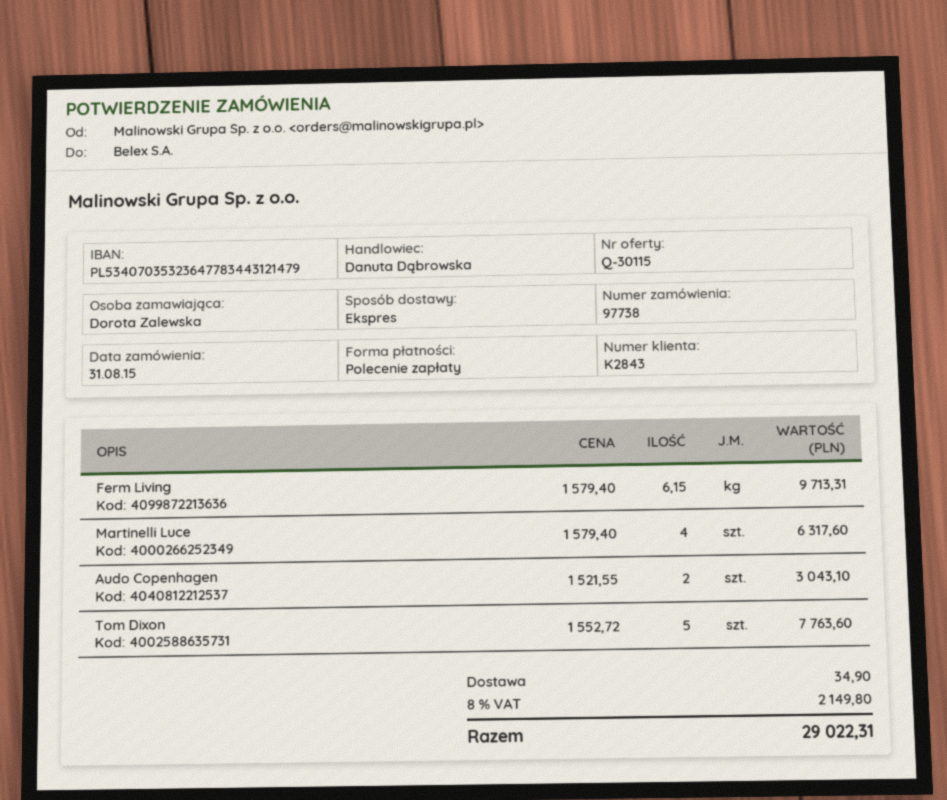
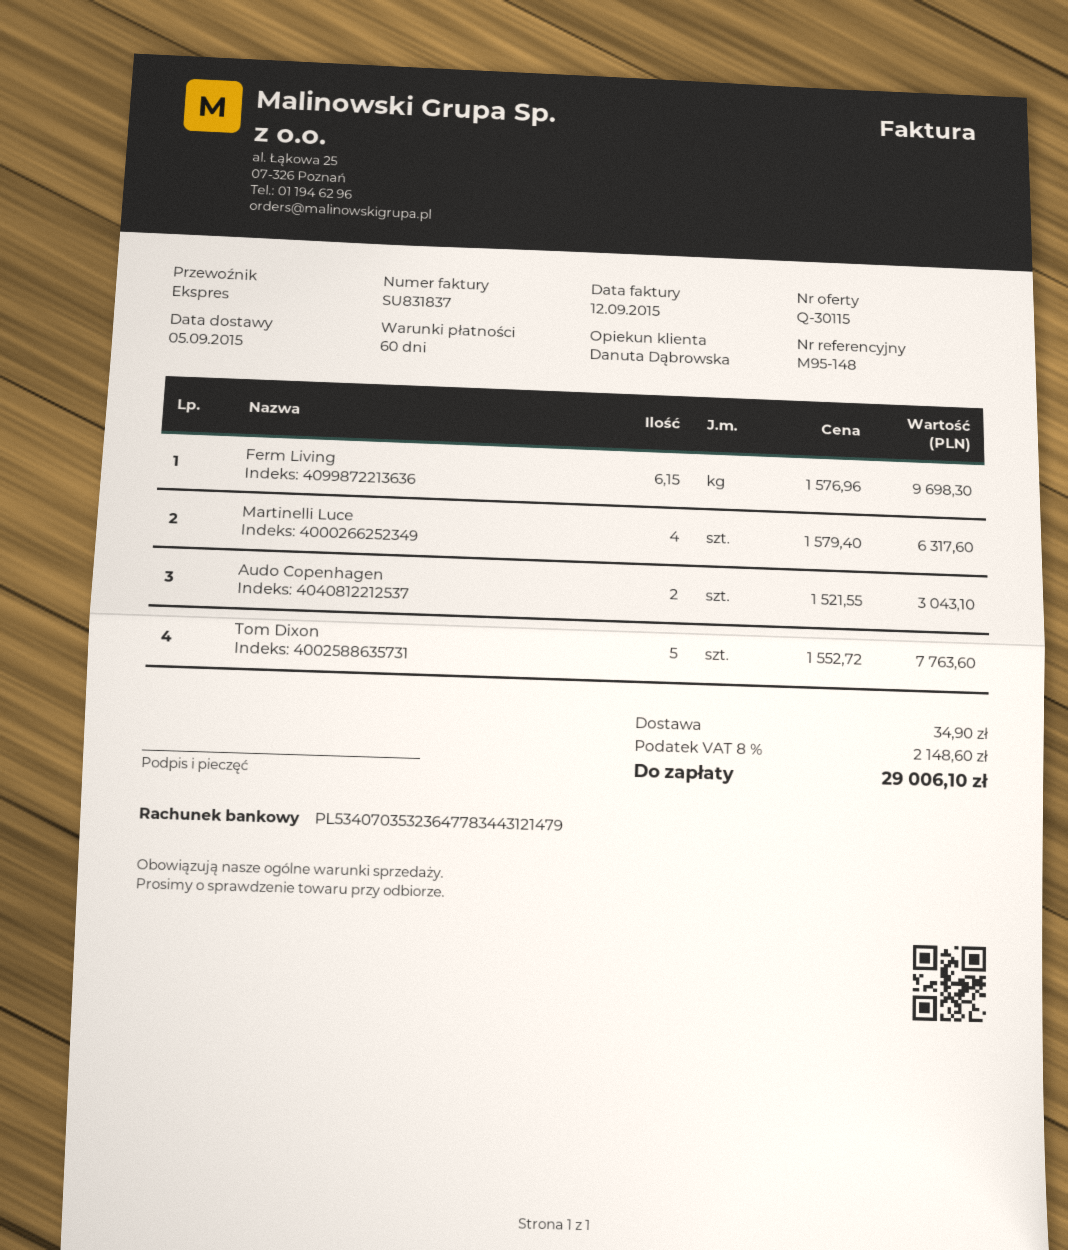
Ferm Living: 6.15 x 1579.40 = 9713.31 -> 6.15 x 1576.96 = 9698.30
tax: 8% = 2149.80 -> 8% = 2148.60
total: 29022.31 -> 29006.10

